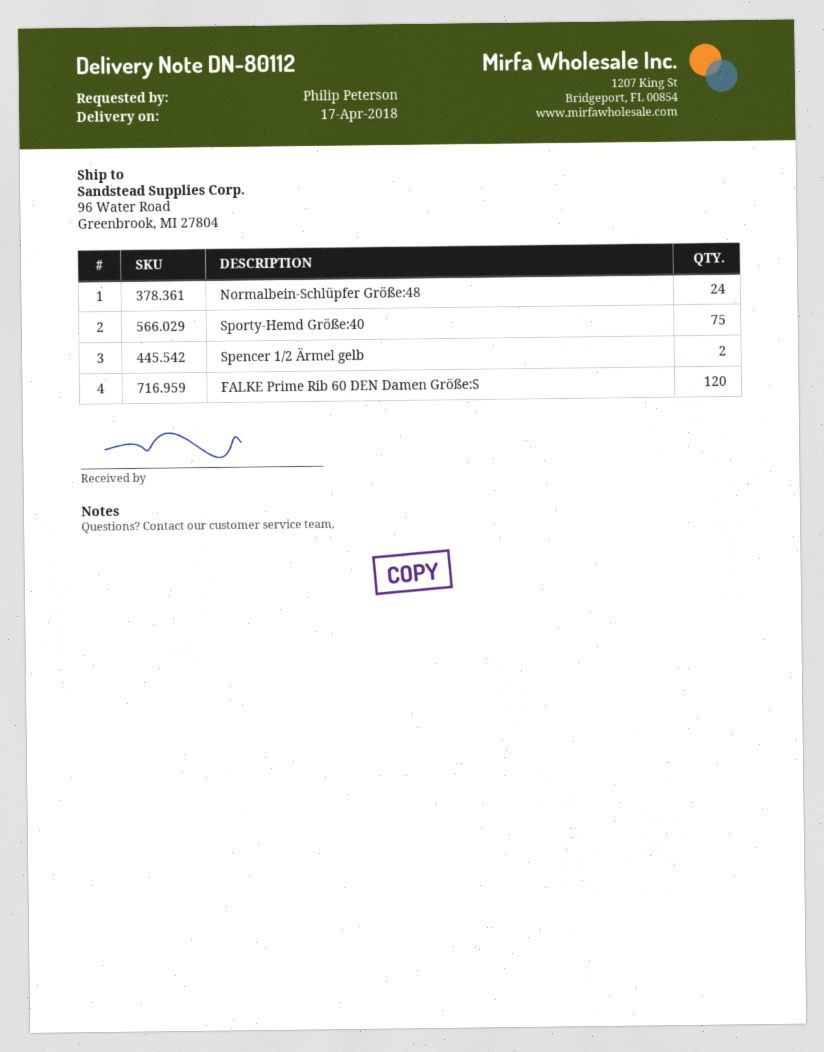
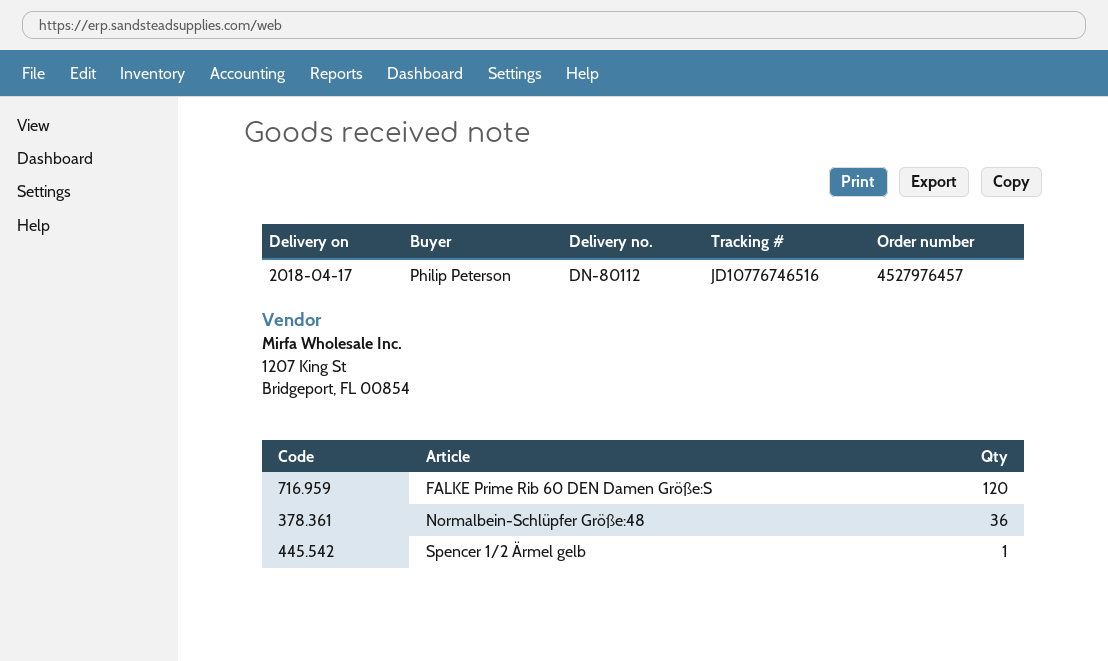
Normalbein-Schlüpfer Größe:48: 24 -> 36
Sporty-Hemd Größe:40: 75 -> none
Spencer 1/2 Ärmel gelb: 2 -> 1

